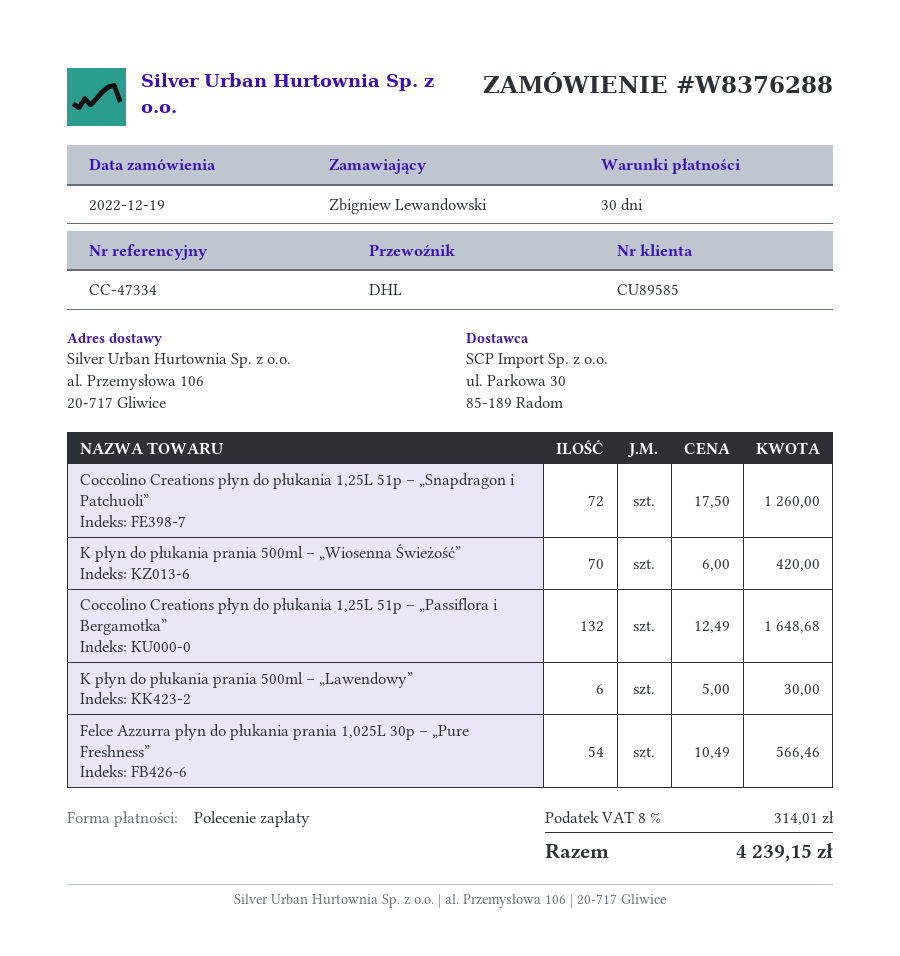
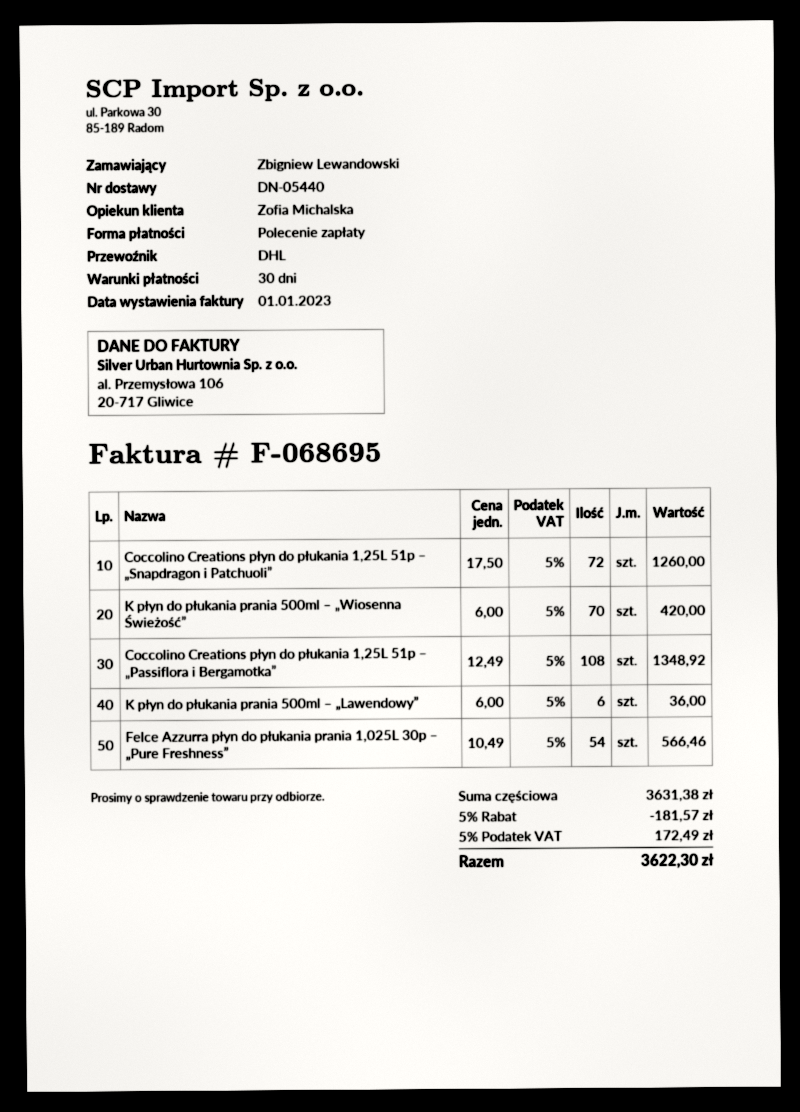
Coccolino Creations płyn do płukania 1,25L 51p – „Passiflora i Bergamotka”: 132 x 12.49 = 1648.68 -> 108 x 12.49 = 1348.92
K płyn do płukania prania 500ml – „Lawendowy”: 6 x 5.00 = 30.00 -> 6 x 6.00 = 36.00
discount: none -> 5% = 181.57
tax: 8% = 314.01 -> 5% = 172.49
total: 4239.15 -> 3622.30

